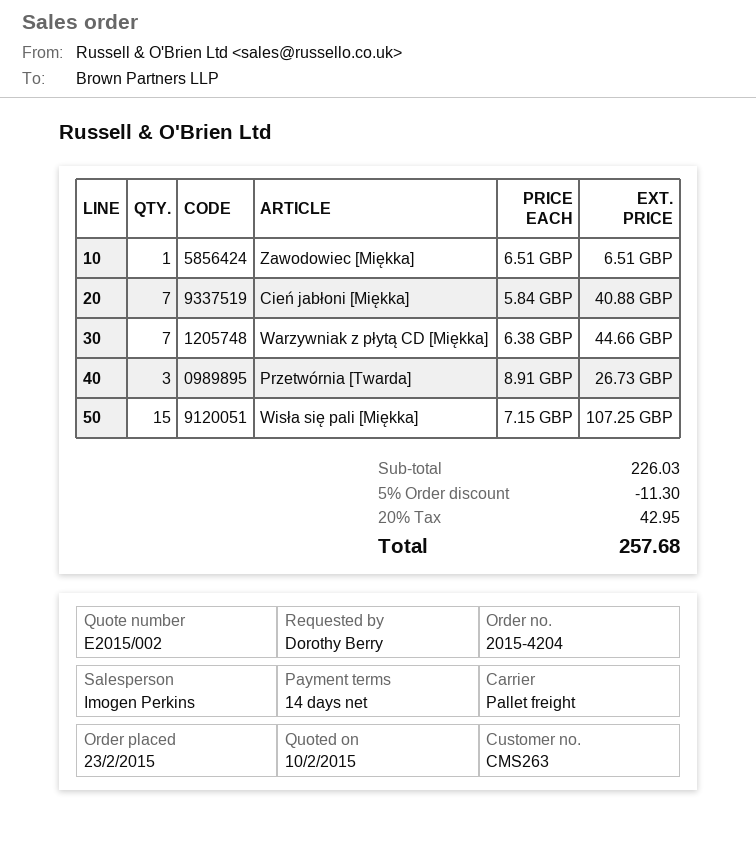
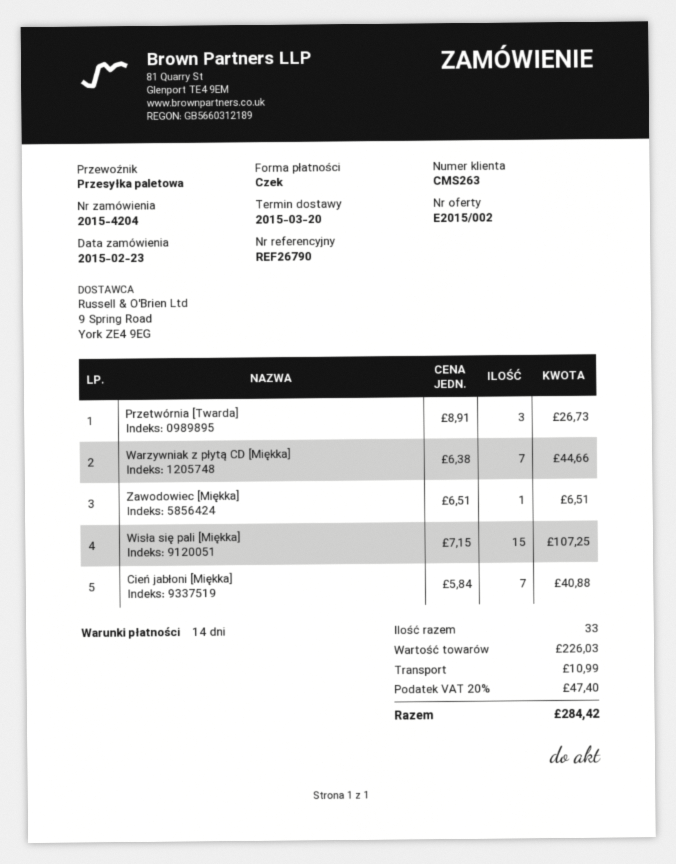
discount: 5% = 11.30 -> none
shipping: none -> 10.99
tax: 20% = 42.95 -> 20% = 47.40
total: 257.68 -> 284.42

